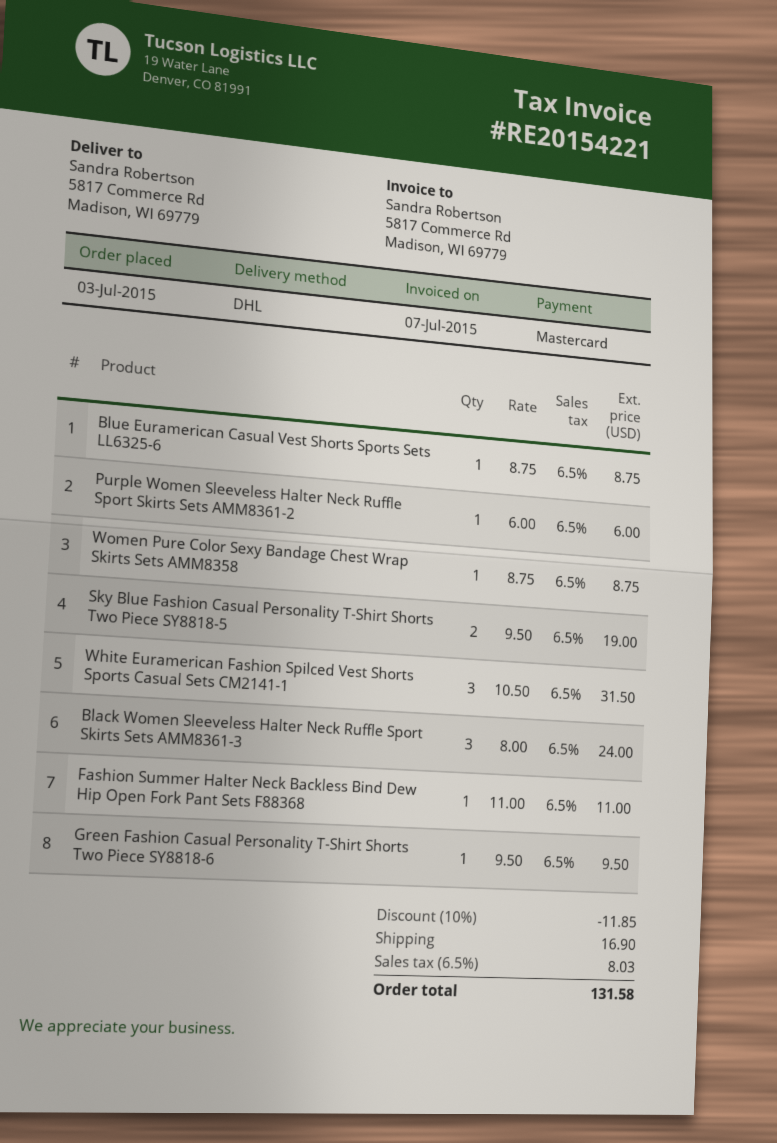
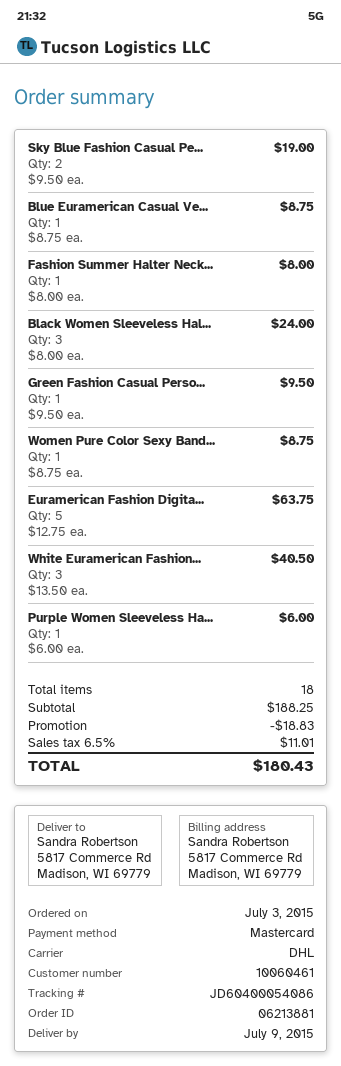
White Euramerican Fashion Spilced Vest Shorts Sports Casual Sets CM2141-1: 3 x 10.50 = 31.50 -> 3 x 13.50 = 40.50
Fashion Summer Halter Neck Backless Bind Dew Hip Open Fork Pant Sets F88368: 1 x 11.00 = 11.00 -> 1 x 8.00 = 8.00
Euramerican Fashion Digita...: none -> 5 x 12.75 = 63.75
discount: 11.85 -> 18.83
shipping: 16.90 -> none
tax: 6.5% = 8.03 -> 6.5% = 11.01
total: 131.58 -> 180.43

